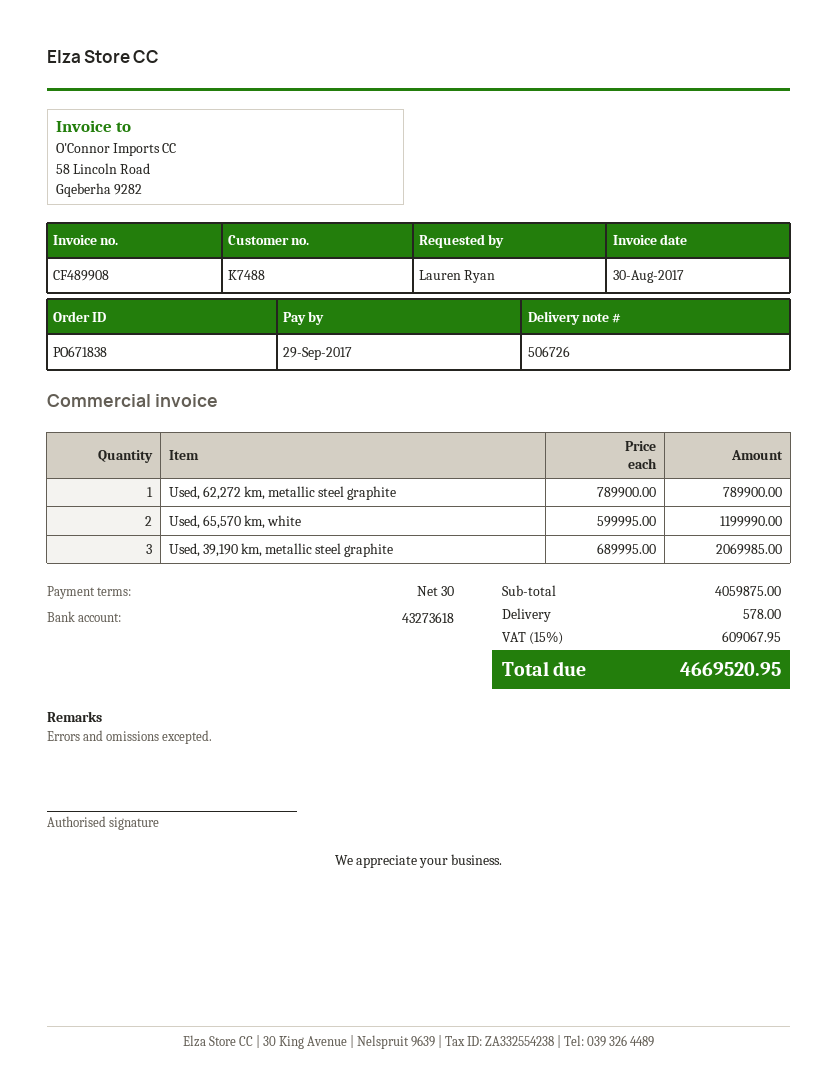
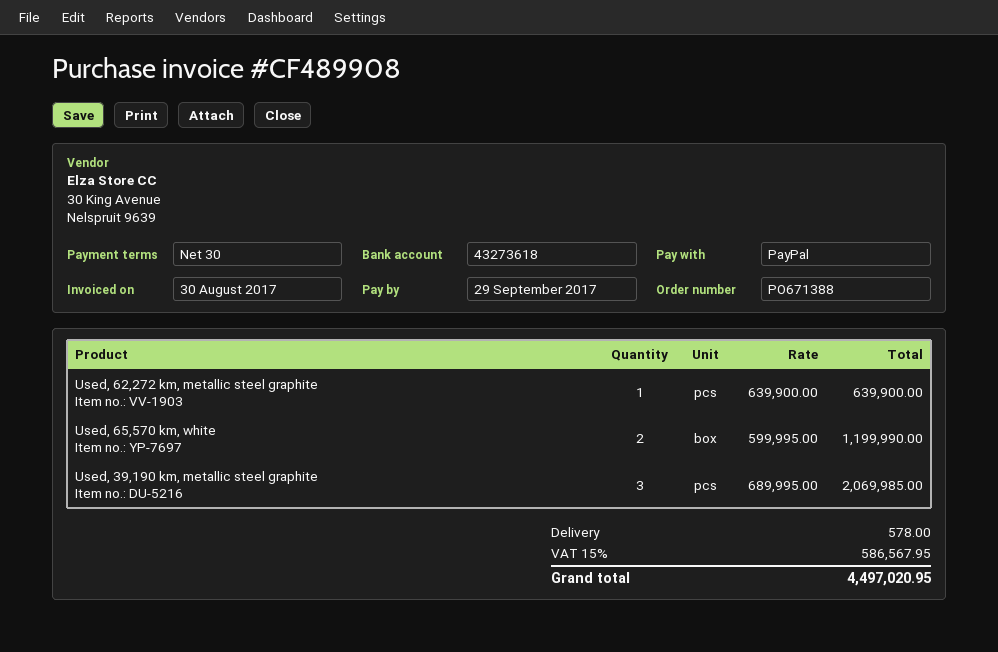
order number: PO671838 -> PO671388
Used, 62,272 km, metallic steel graphite: 1 x 789900.00 = 789900.00 -> 1 x 639900.00 = 639900.00
tax: 15% = 609067.95 -> 15% = 586567.95
total: 4669520.95 -> 4497020.95

